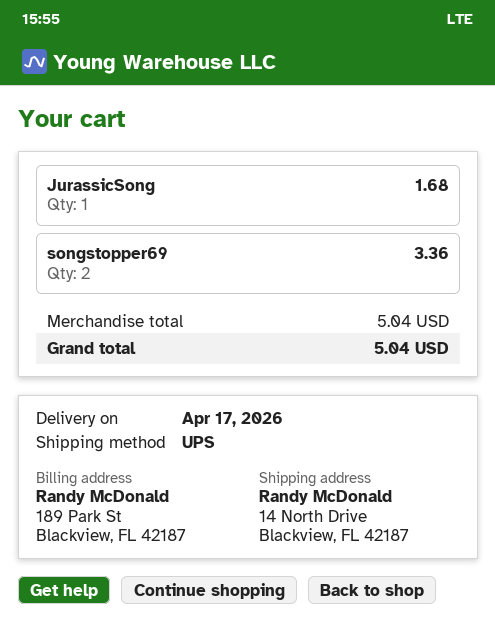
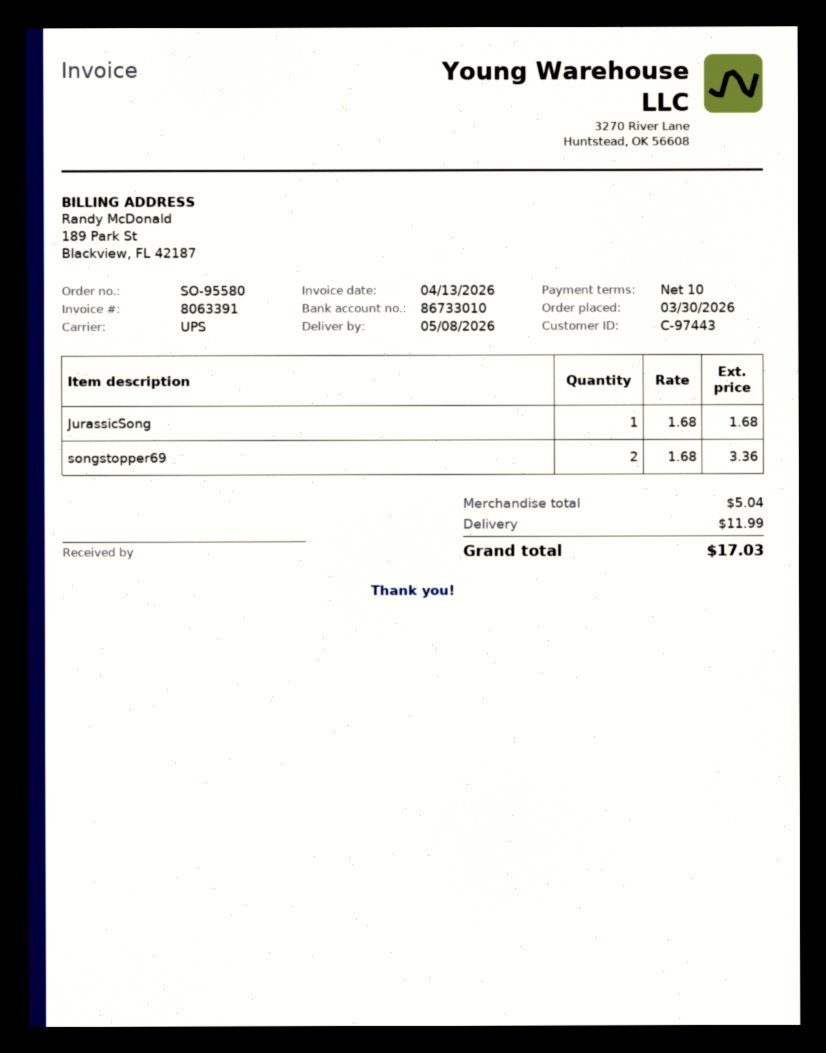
delivery date: 2026-04-17 -> 2026-05-08
shipping: none -> 11.99
total: 5.04 -> 17.03

